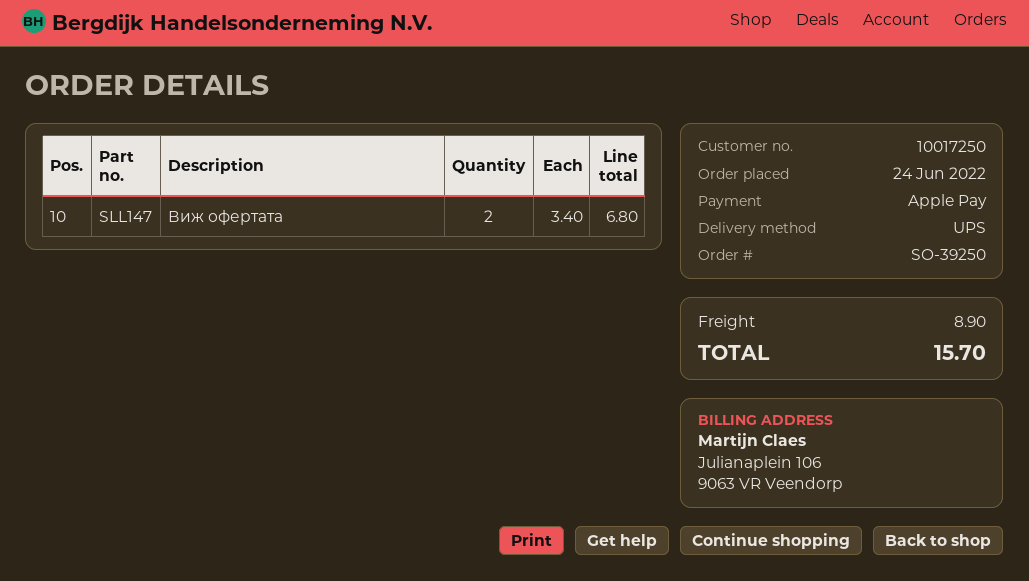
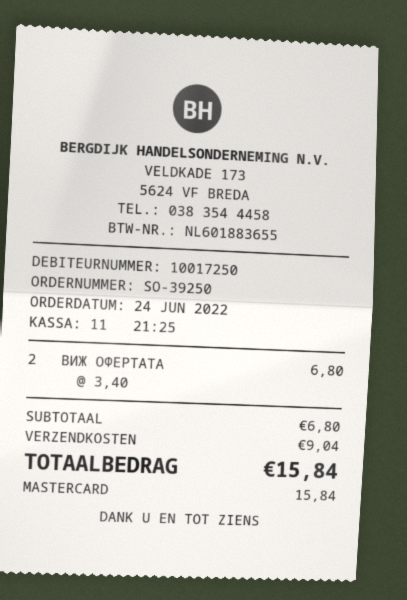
payment method: Apple Pay -> Mastercard
shipping: 8.90 -> 9.04
total: 15.70 -> 15.84

